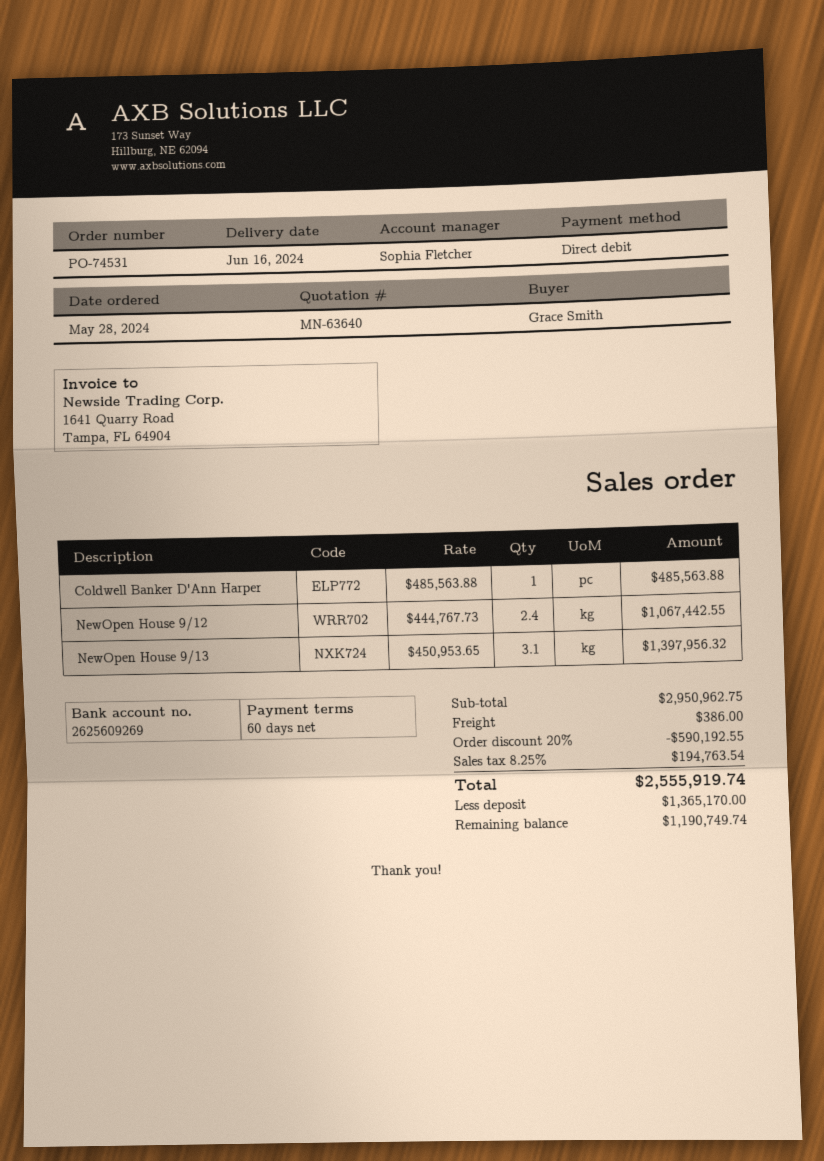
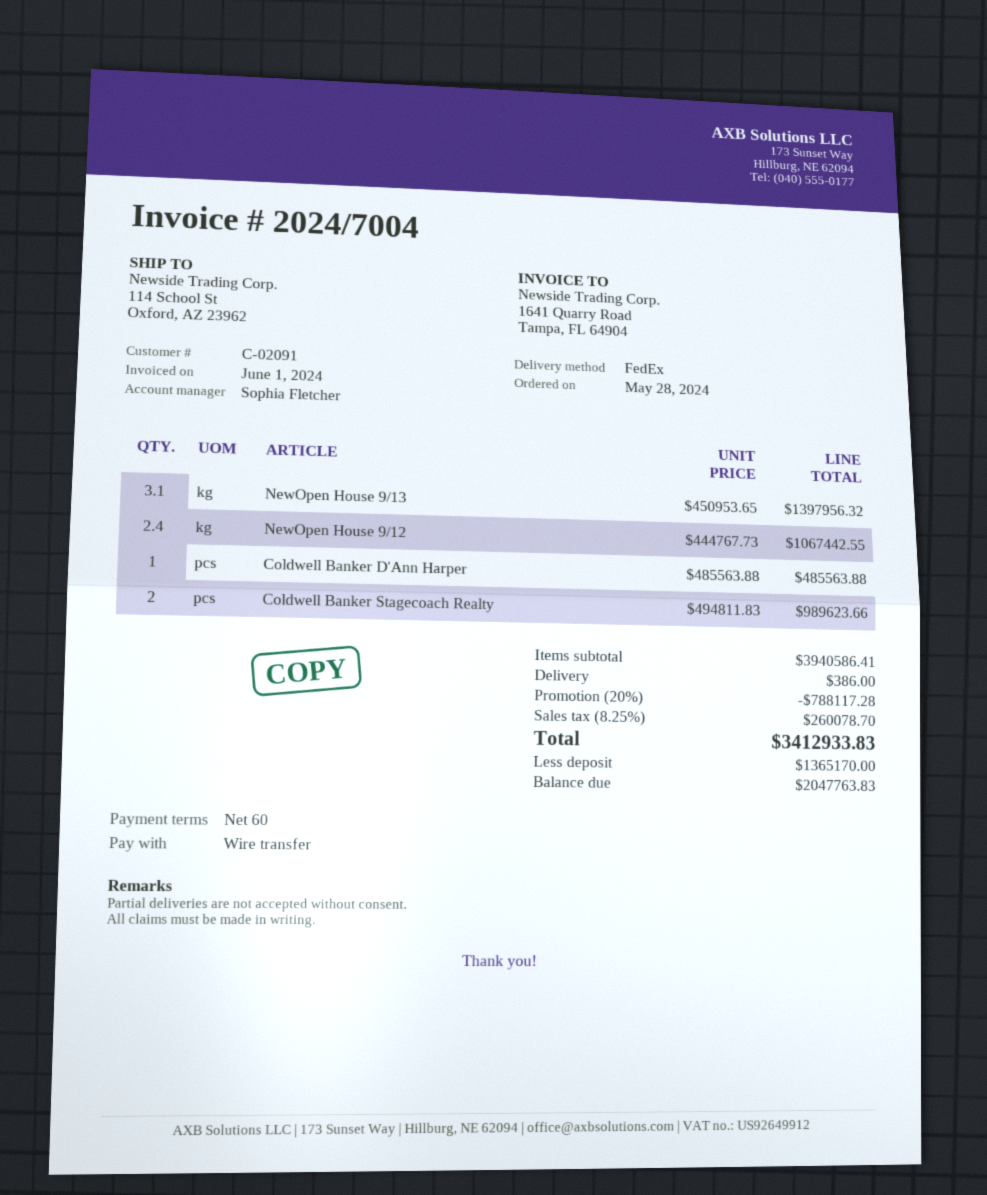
payment method: direct debit -> bank transfer
Coldwell Banker Stagecoach Realty: none -> 2 x 494811.83 = 989623.66
subtotal: 2950962.75 -> 3940586.41
discount: 20% = 590192.55 -> 20% = 788117.28
tax: 8.25% = 194763.54 -> 8.25% = 260078.70
total: 2555919.74 -> 3412933.83
balance: 1190749.74 -> 2047763.83

